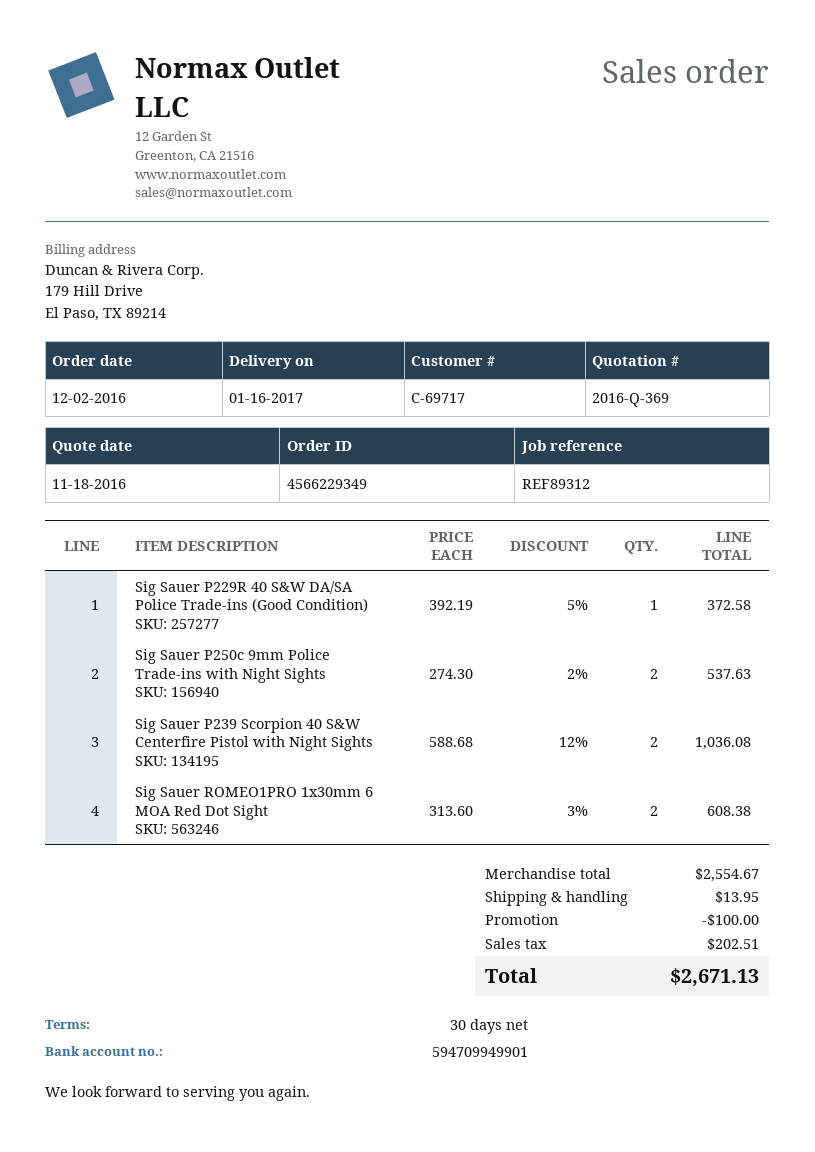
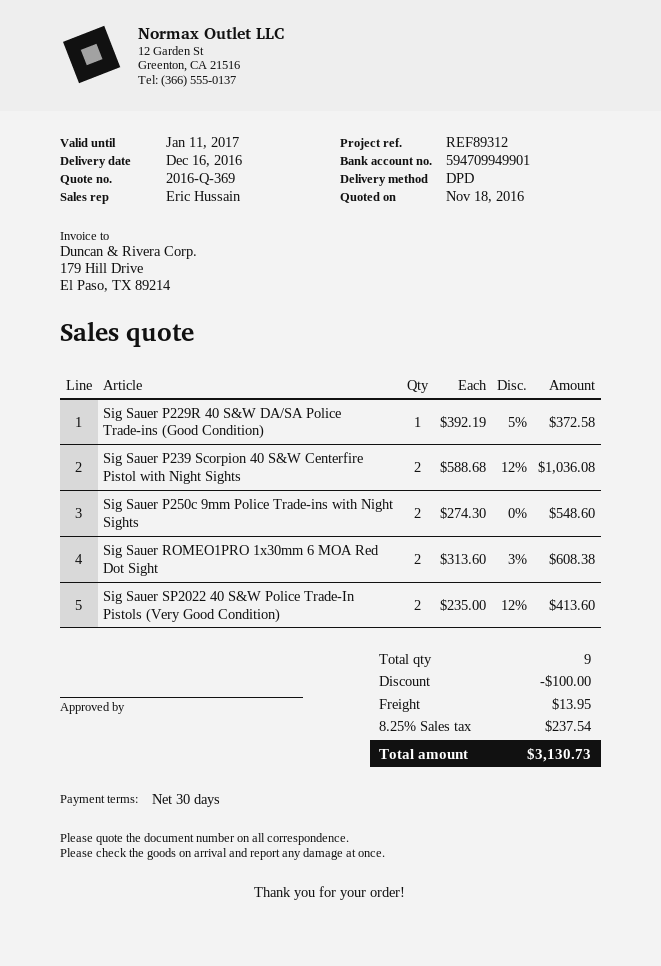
delivery date: 2017-01-16 -> 2016-12-16
Sig Sauer P250c 9mm Police Trade-ins with Night Sights: 2 x 274.30 - 2% = 537.63 -> 2 x 274.30 = 548.60
Sig Sauer SP2022 40 S&W Police Trade-In Pistols (Very Good Condition): none -> 2 x 235.00 - 12% = 413.60
tax: 202.51 -> 237.54
total: 2671.13 -> 3130.73

